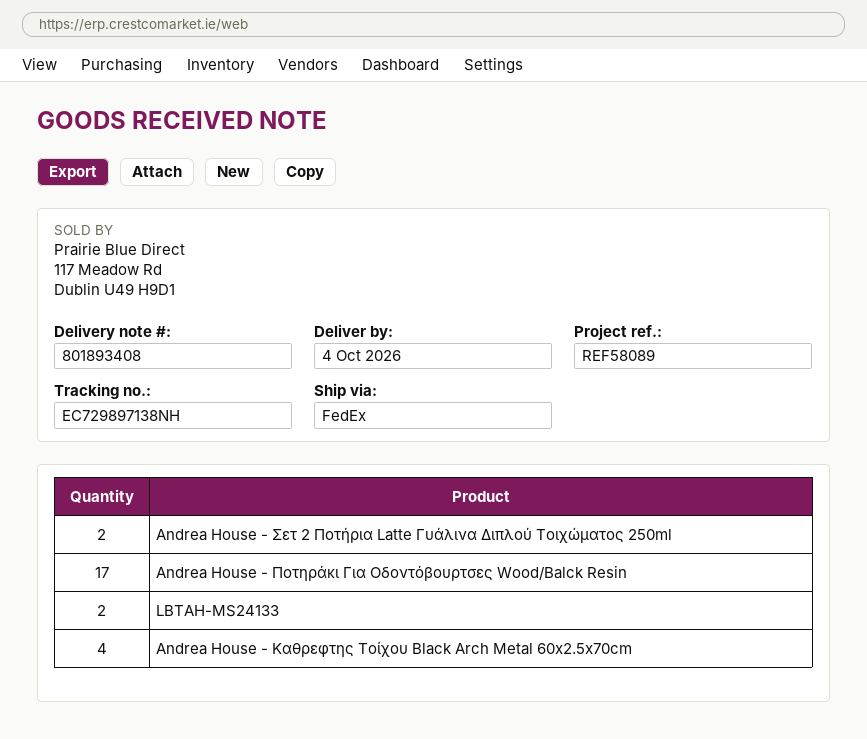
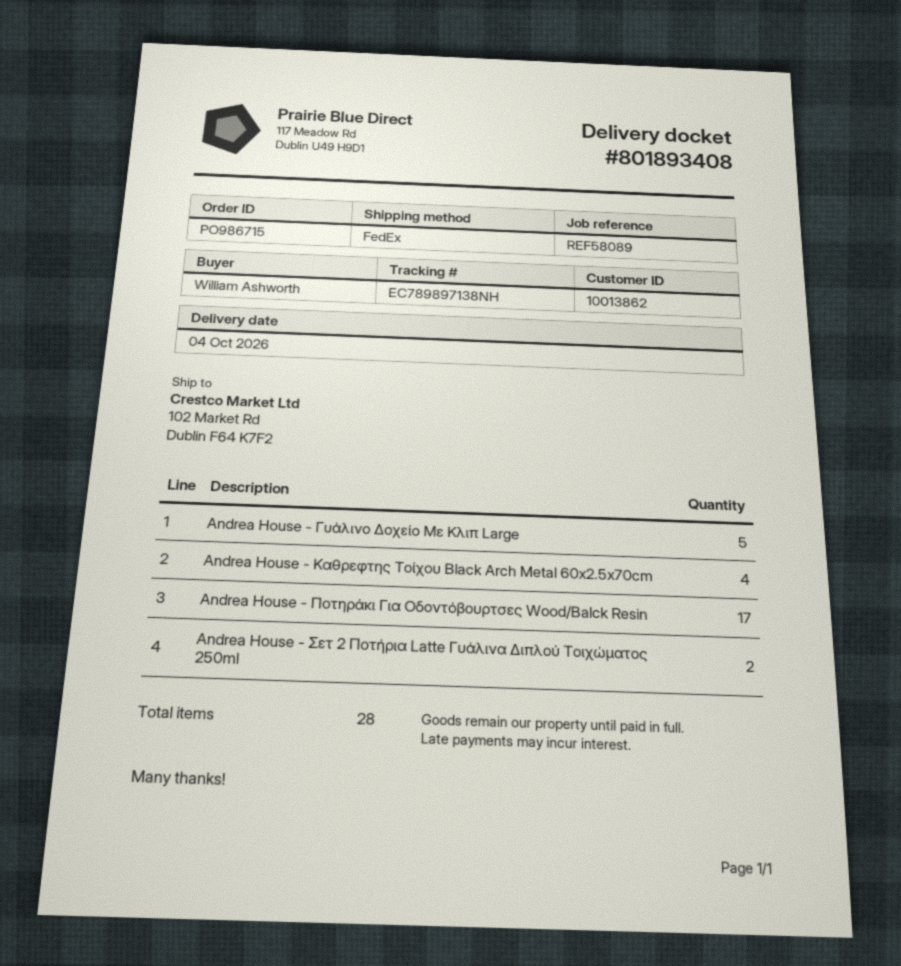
tracking number: EC729897138NH -> EC789897138NH
LBTAH-MS24133: 2 -> none
Andrea House - Γυάλινο Δοχείο Με Κλιπ Large: none -> 5

